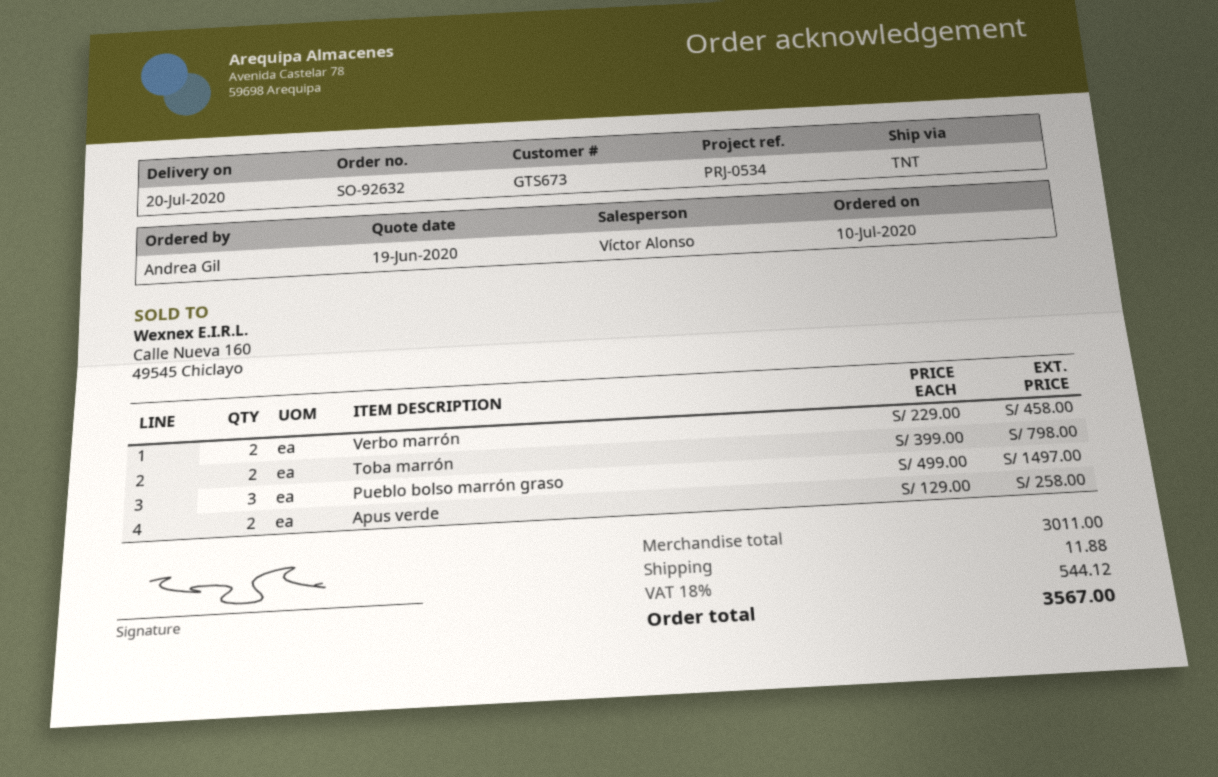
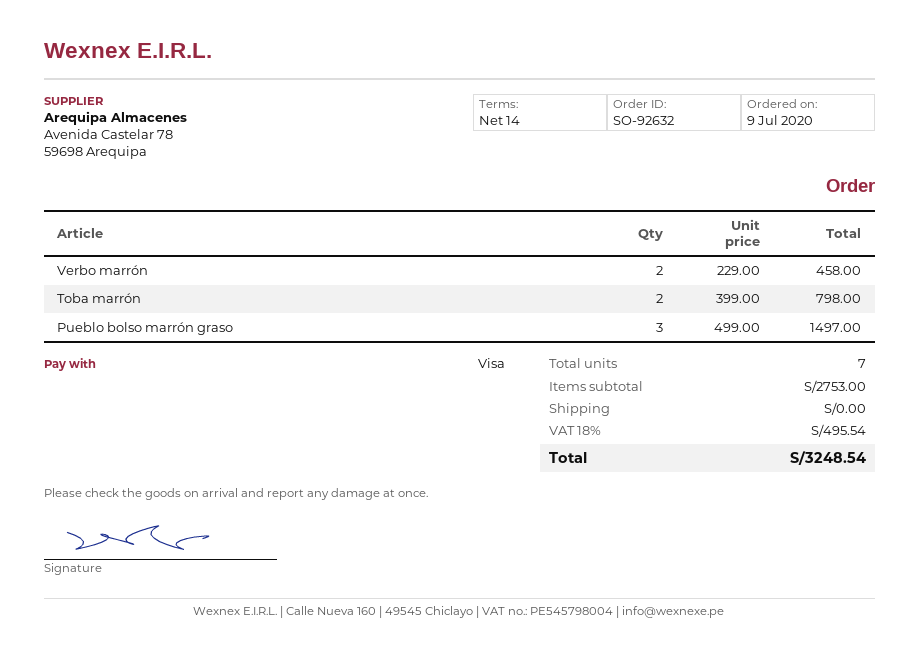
order date: 2020-07-10 -> 2020-07-09
Apus verde: 2 x 129.00 = 258.00 -> none
subtotal: 3011.00 -> 2753.00
shipping: 11.88 -> 0.00
tax: 18% = 544.12 -> 18% = 495.54
total: 3567.00 -> 3248.54

